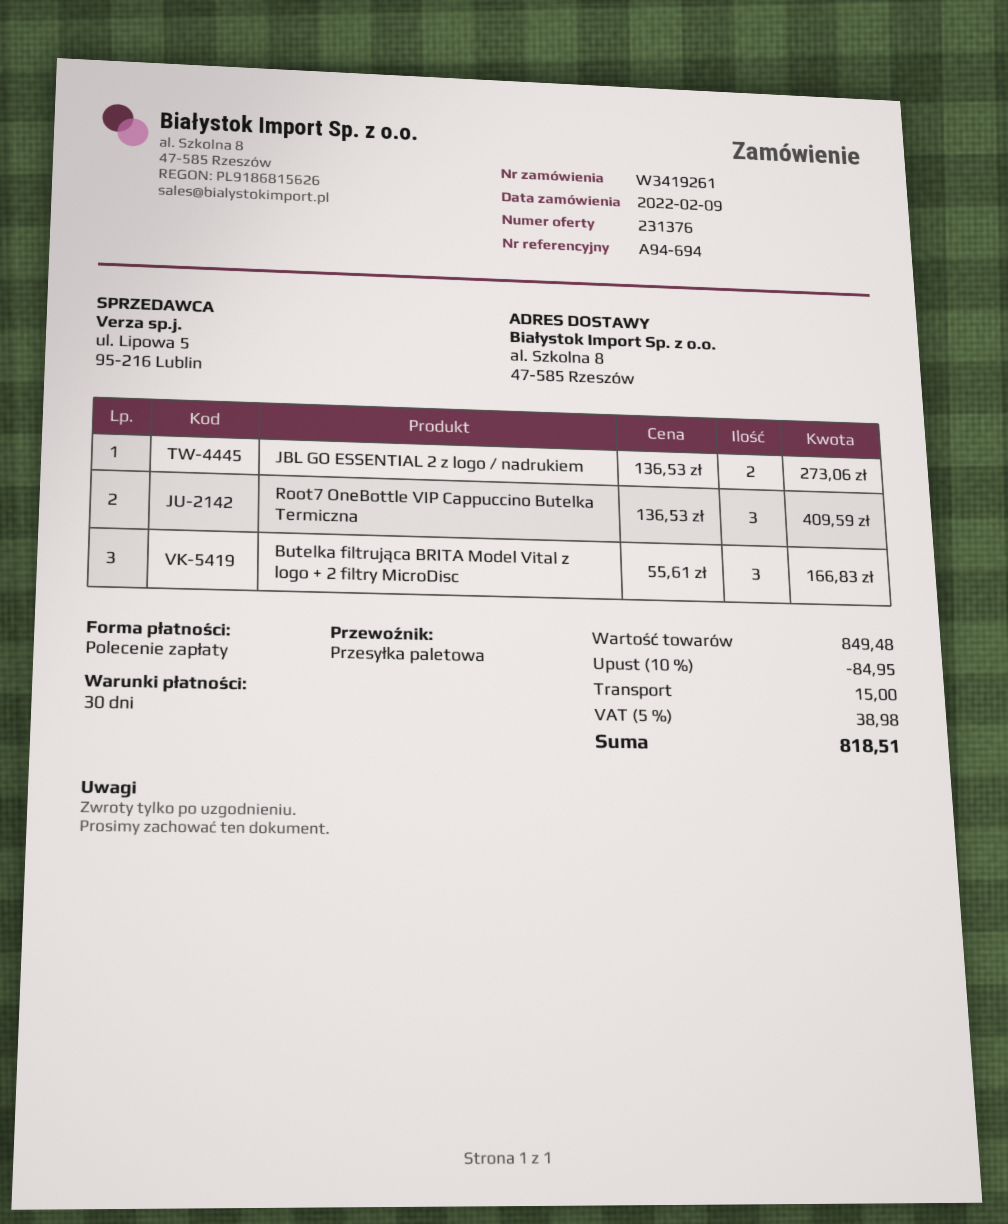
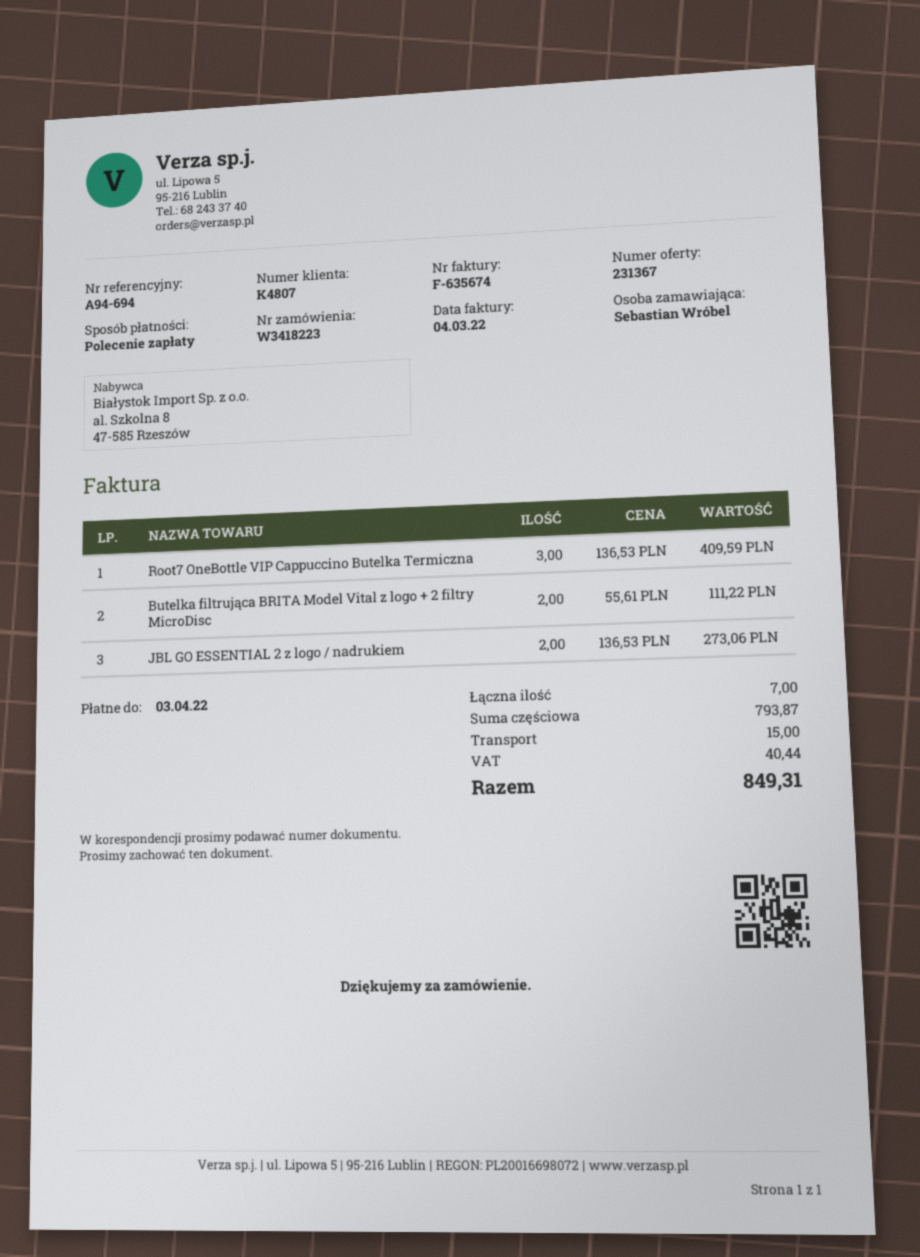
quote number: 231376 -> 231367
order number: W3419261 -> W3418223
Butelka filtrująca BRITA Model Vital z logo + 2 filtry MicroDisc: 3 x 55.61 = 166.83 -> 2 x 55.61 = 111.22
subtotal: 849.48 -> 793.87
discount: 10% = 84.95 -> none
tax: 38.98 -> 40.44
total: 818.51 -> 849.31

